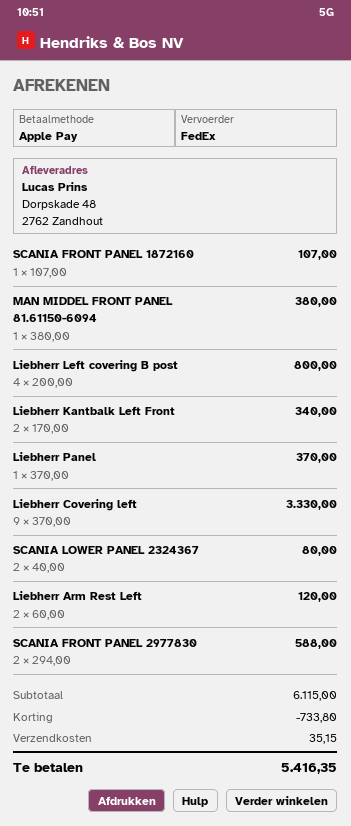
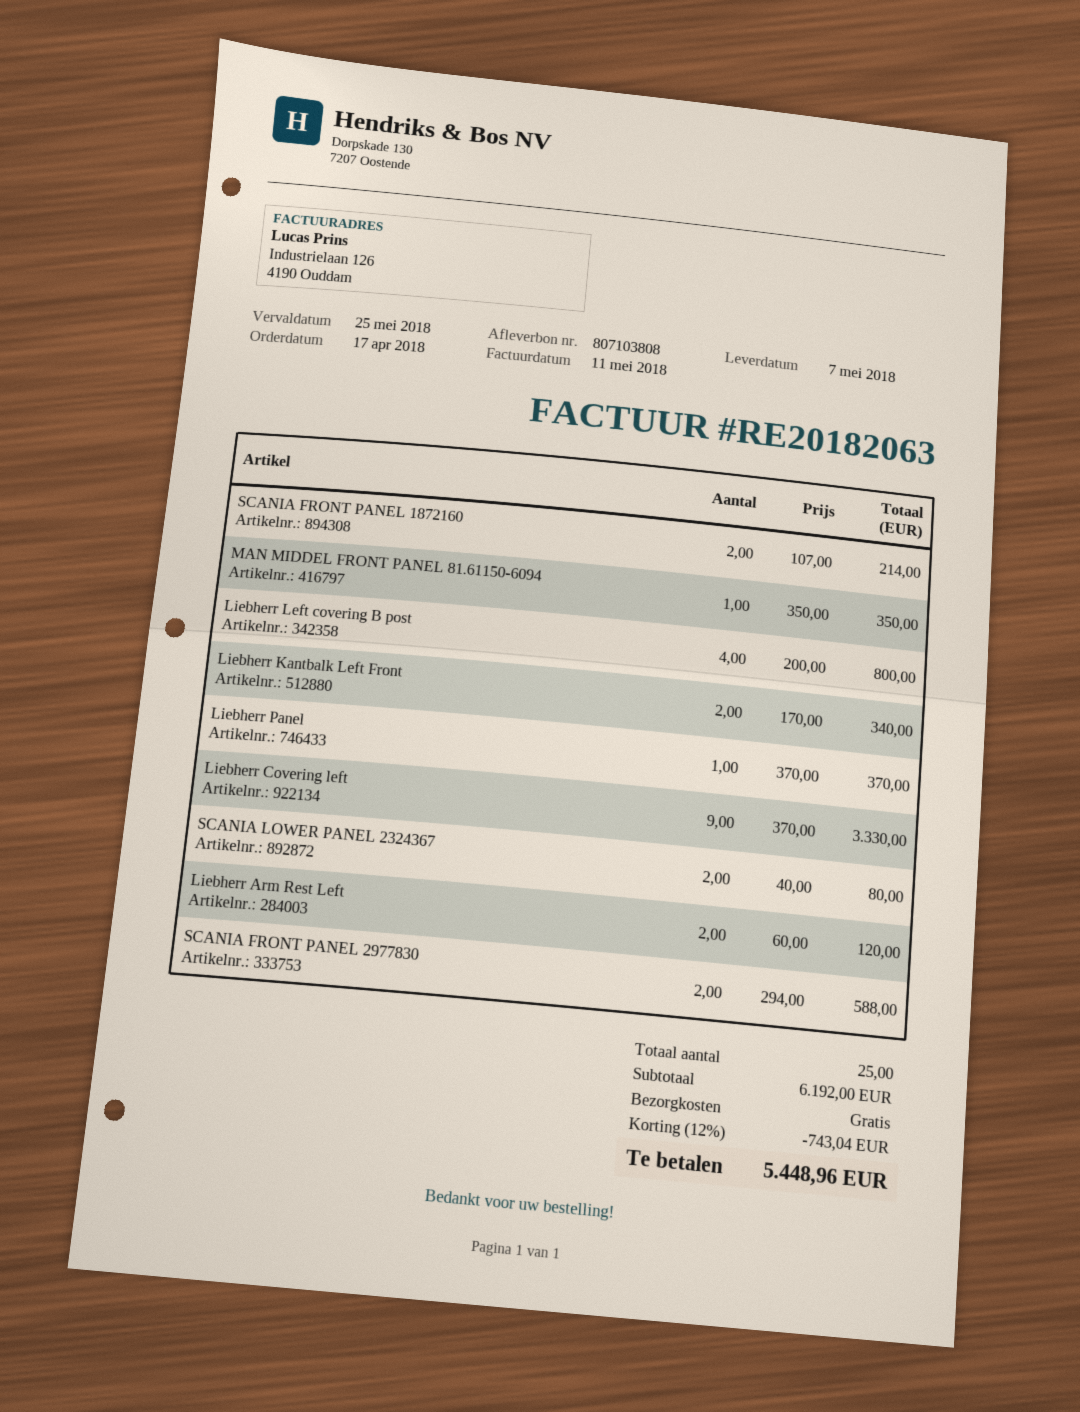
SCANIA FRONT PANEL 1872160: 1 x 107.00 = 107.00 -> 2 x 107.00 = 214.00
MAN MIDDEL FRONT PANEL 81.61150-6094: 1 x 380.00 = 380.00 -> 1 x 350.00 = 350.00
subtotal: 6115.00 -> 6192.00
discount: 733.80 -> 743.04
shipping: 35.15 -> 0.00
total: 5416.35 -> 5448.96

